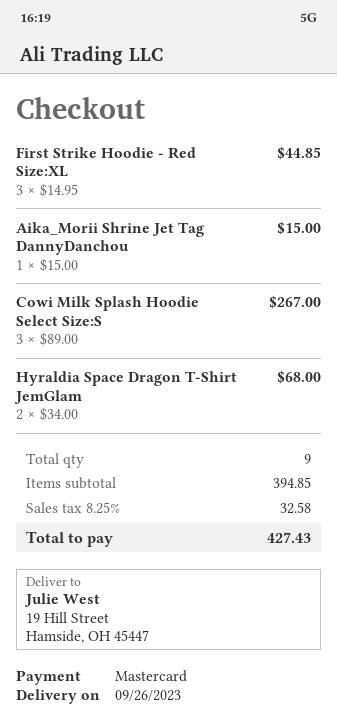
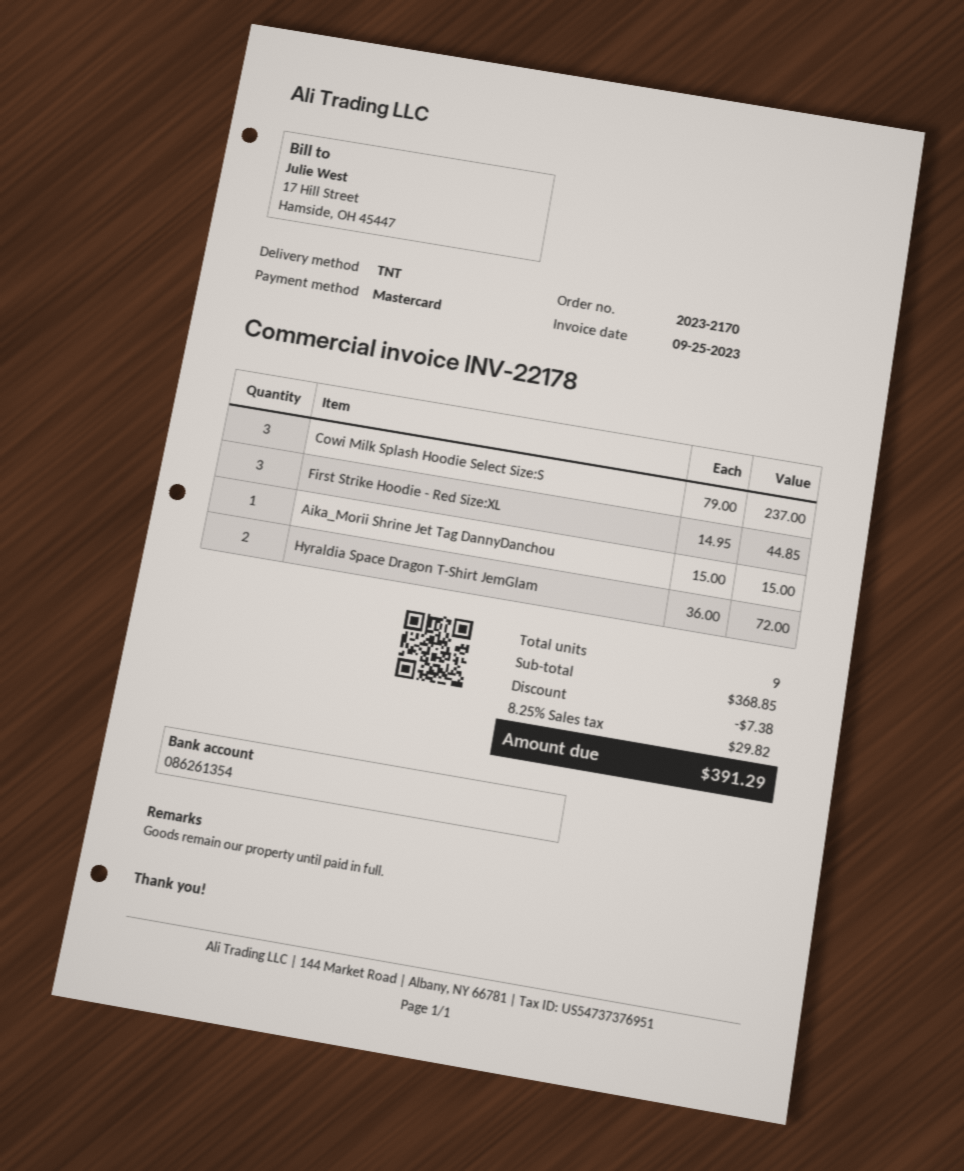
Cowi Milk Splash Hoodie Select Size:S: 3 x 89.00 = 267.00 -> 3 x 79.00 = 237.00
Hyraldia Space Dragon T-Shirt JemGlam: 2 x 34.00 = 68.00 -> 2 x 36.00 = 72.00
subtotal: 394.85 -> 368.85
discount: none -> 7.38
tax: 8.25% = 32.58 -> 8.25% = 29.82
total: 427.43 -> 391.29

